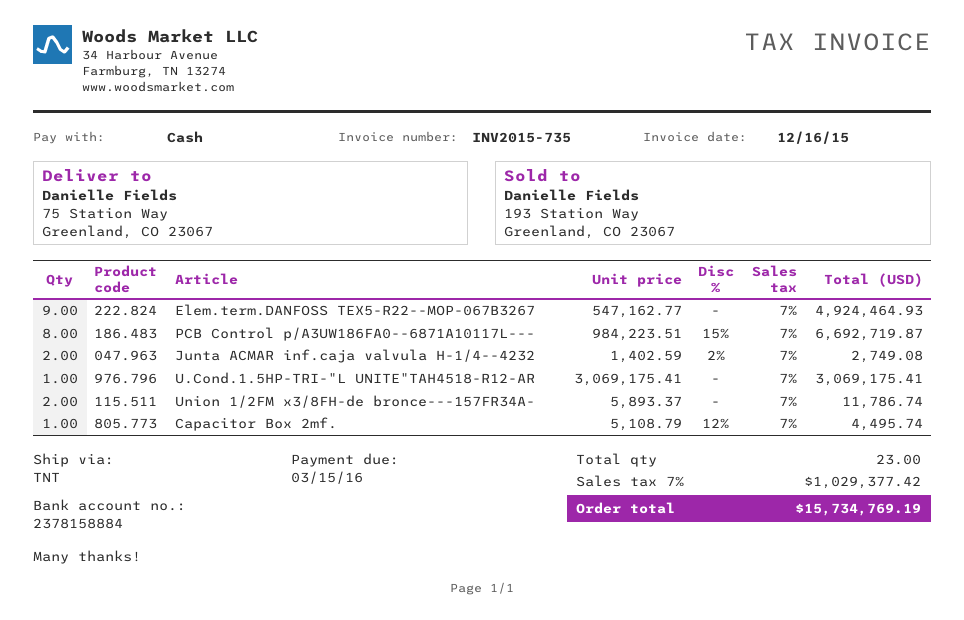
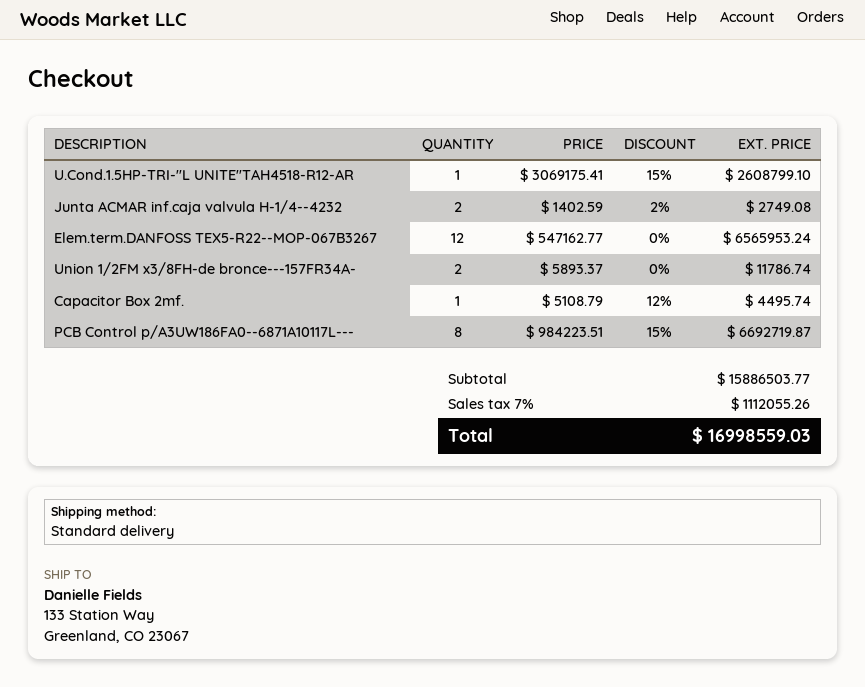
shipping method: TNT -> standard
ship to: 75 Station Way, Greenland, CO 23067 -> 133 Station Way, Greenland, CO 23067
Elem.term.DANFOSS TEX5-R22--MOP-067B3267: 9 x 547162.77 = 4924464.93 -> 12 x 547162.77 = 6565953.24
U.Cond.1.5HP-TRI-"L UNITE"TAH4518-R12-AR: 1 x 3069175.41 = 3069175.41 -> 1 x 3069175.41 - 15% = 2608799.10
tax: 7% = 1029377.42 -> 7% = 1112055.26
total: 15734769.19 -> 16998559.03

